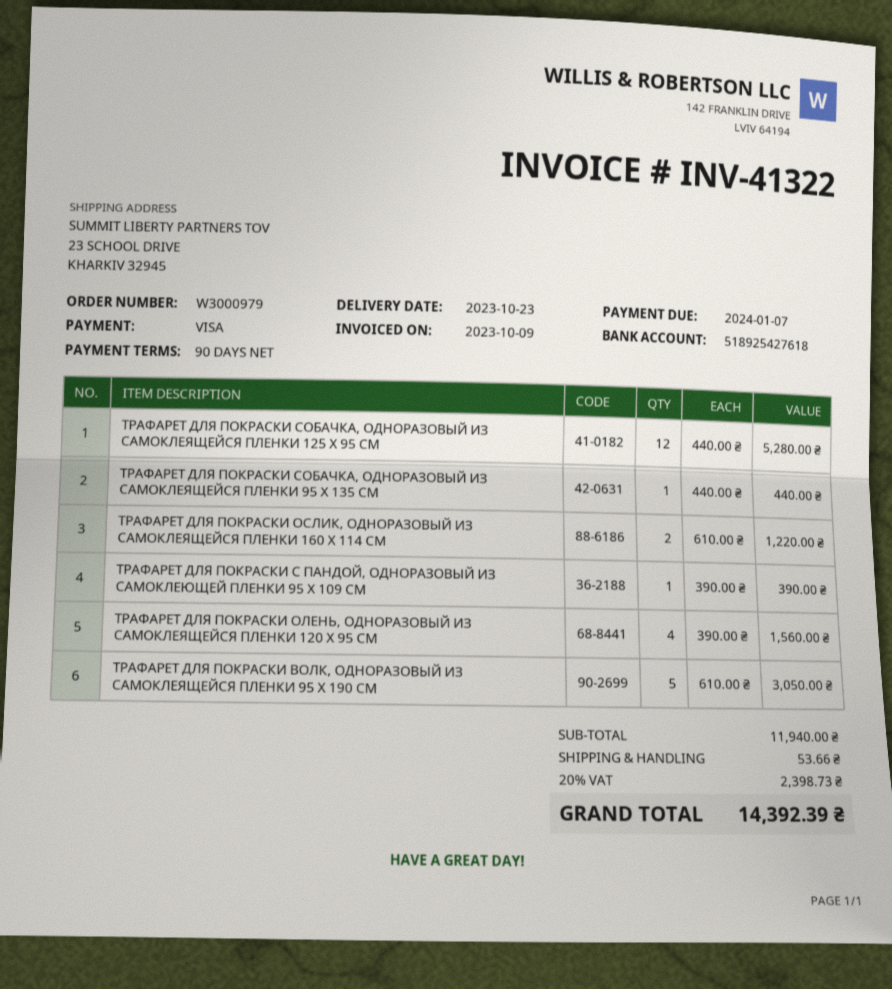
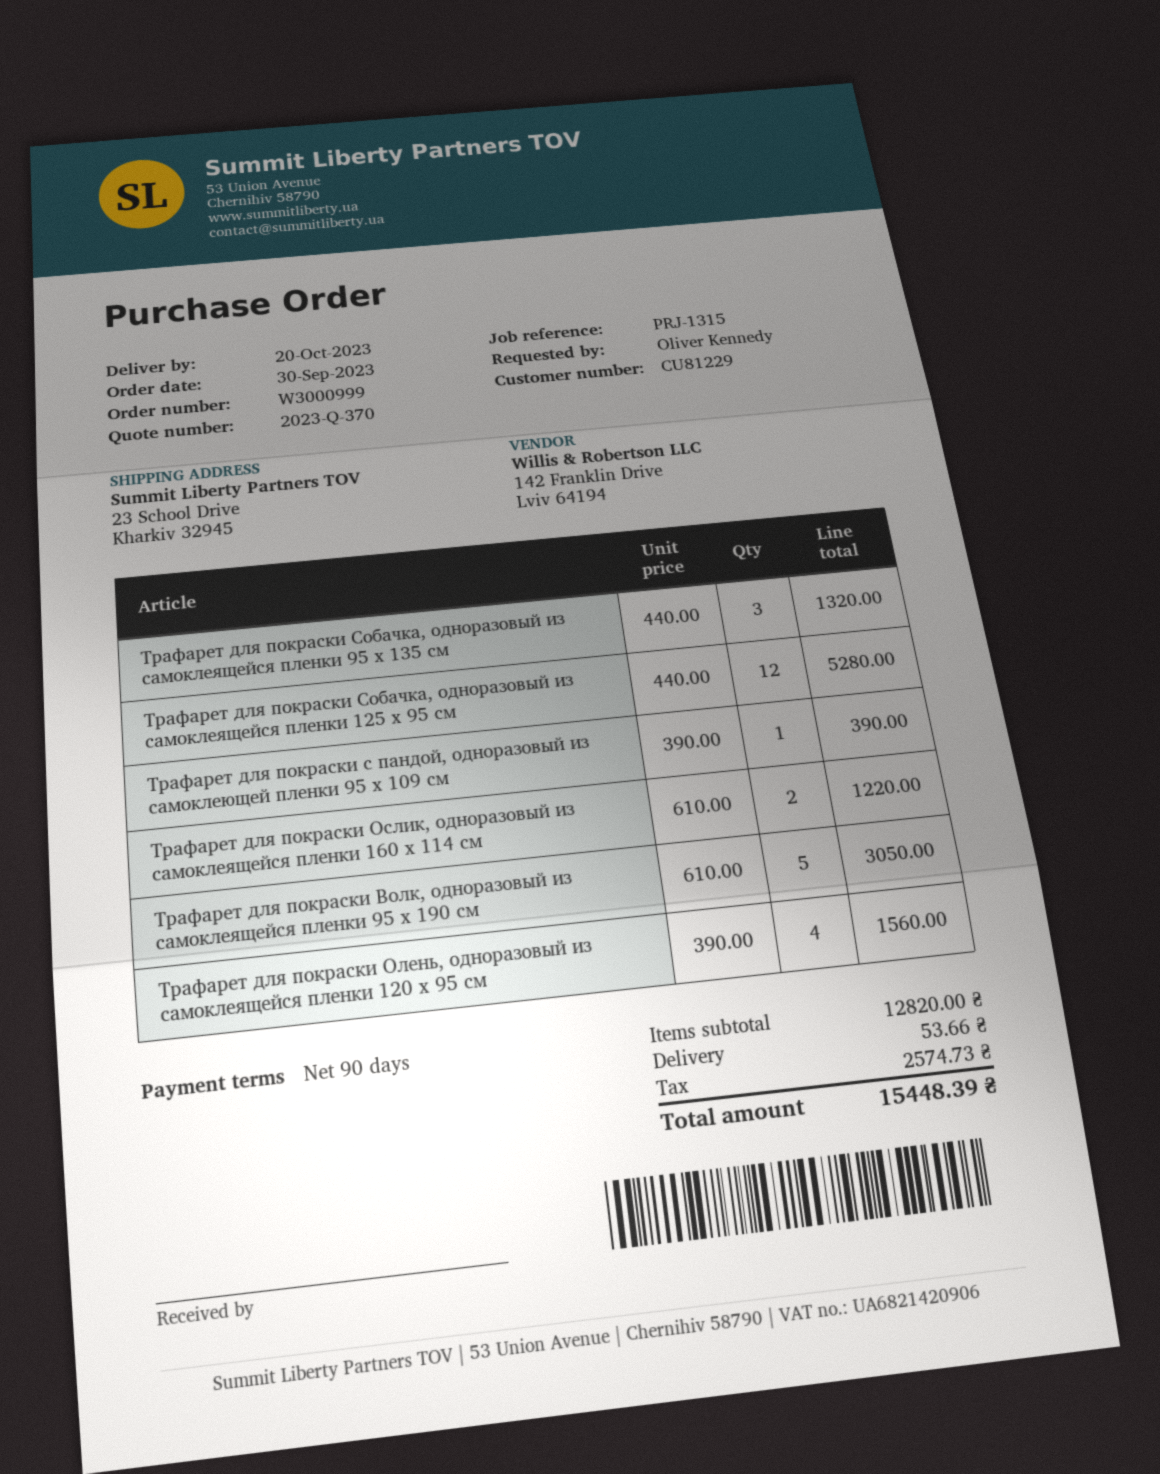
order number: W3000979 -> W3000999
delivery date: 2023-10-23 -> 2023-10-20
ТРАФАРЕТ ДЛЯ ПОКРАСКИ СОБАЧКА, ОДНОРАЗОВЫЙ ИЗ САМОКЛЕЯЩЕЙСЯ ПЛЕНКИ 95 Х 135 СМ: 1 x 440.00 = 440.00 -> 3 x 440.00 = 1320.00
subtotal: 11940.00 -> 12820.00
tax: 2398.73 -> 2574.73
total: 14392.39 -> 15448.39

